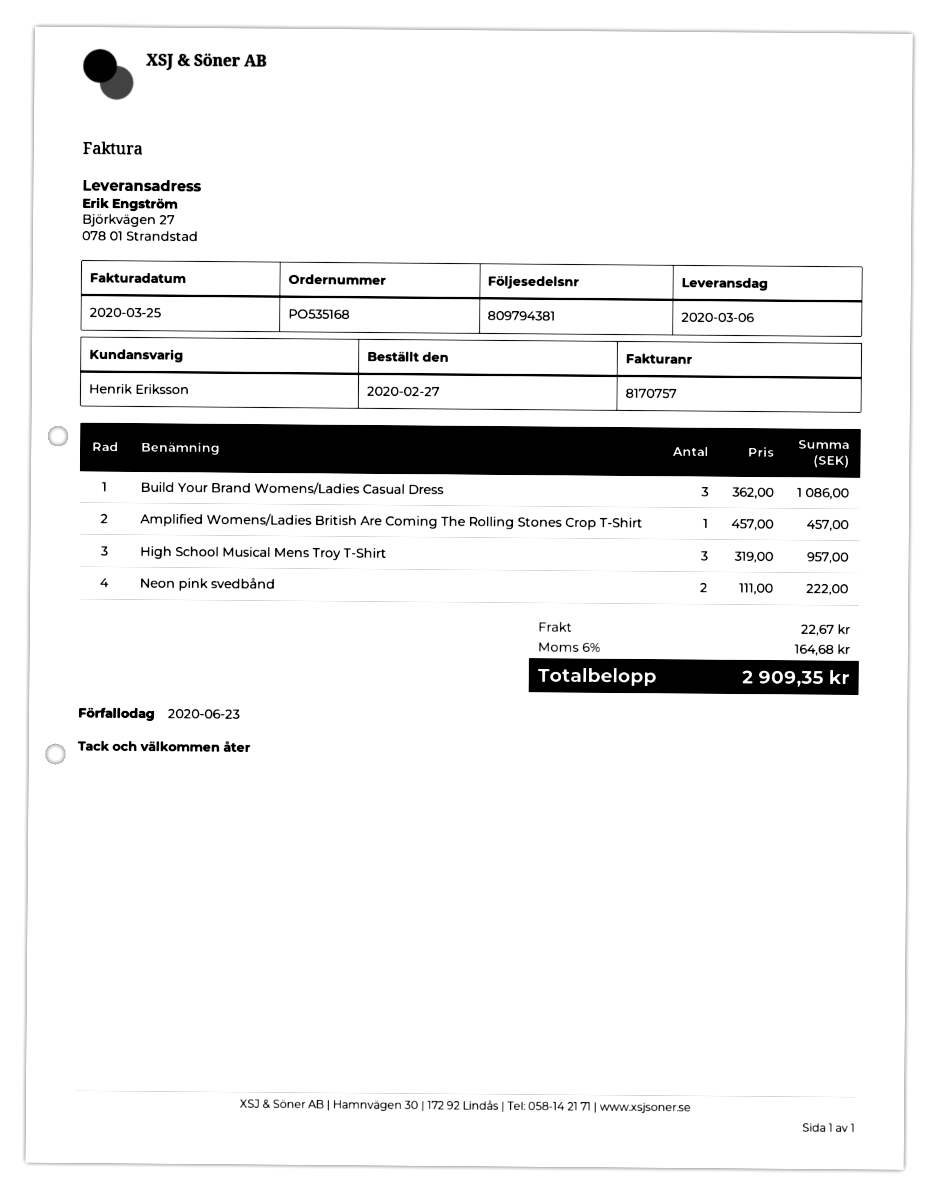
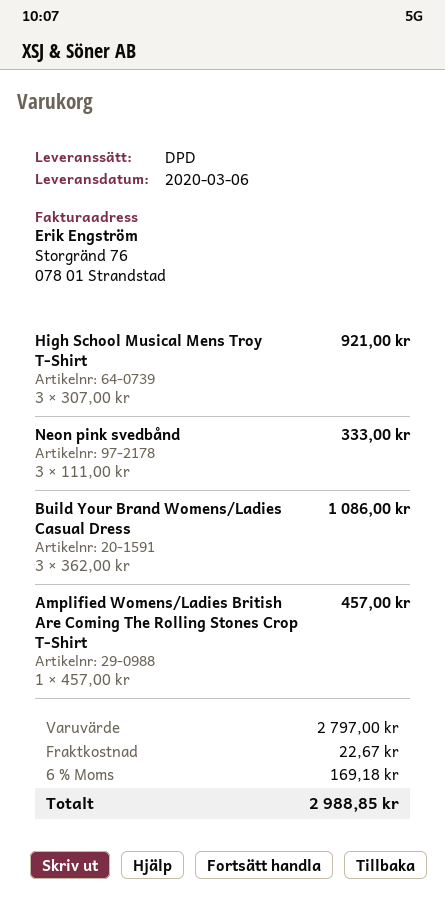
High School Musical Mens Troy T-Shirt: 3 x 319.00 = 957.00 -> 3 x 307.00 = 921.00
Neon pink svedbånd: 2 x 111.00 = 222.00 -> 3 x 111.00 = 333.00
tax: 6% = 164.68 -> 6% = 169.18
total: 2909.35 -> 2988.85

